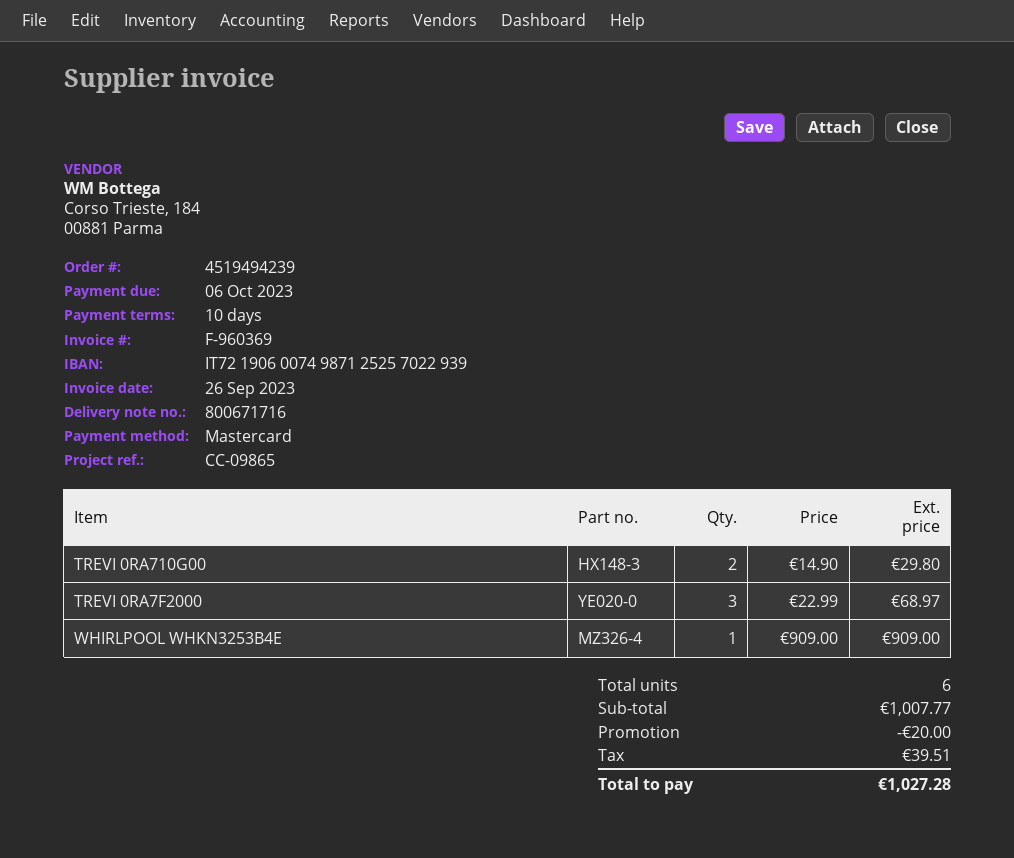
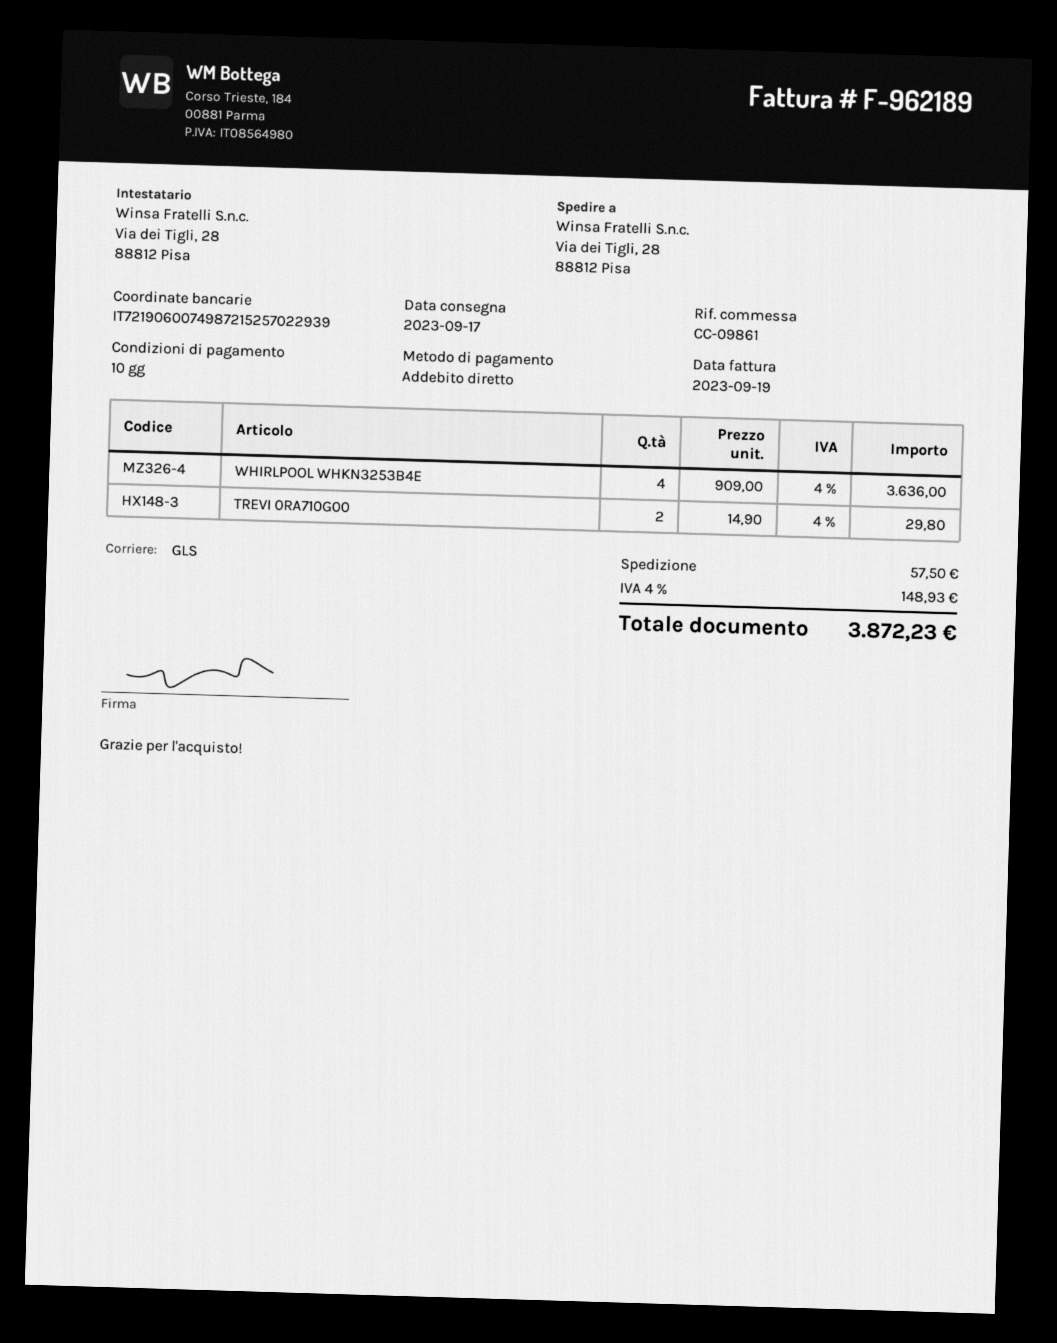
invoice number: F-960369 -> F-962189
invoice date: 2023-09-26 -> 2023-09-19
reference: CC-09865 -> CC-09861
payment method: Mastercard -> direct debit
bank account: IT7219060074987125257022939 -> IT7219060074987215257022939
TREVI 0RA7F2000: 3 x 22.99 = 68.97 -> none
WHIRLPOOL WHKN3253B4E: 1 x 909.00 = 909.00 -> 4 x 909.00 = 3636.00
discount: 20.00 -> none
shipping: none -> 57.50
tax: 39.51 -> 148.93
total: 1027.28 -> 3872.23

